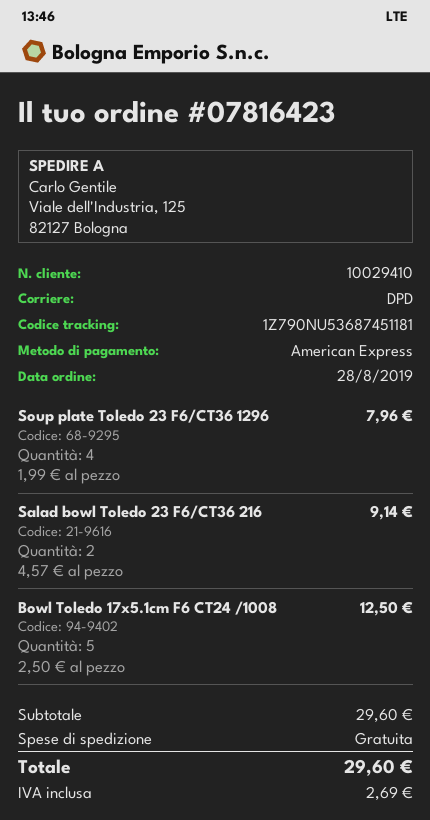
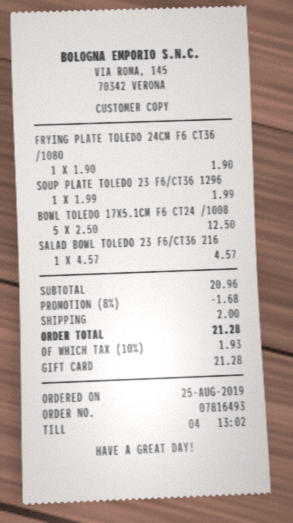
order number: 07816423 -> 07816493
order date: 2019-08-28 -> 2019-08-25
payment method: American Express -> gift card
Soup plate Toledo 23 F6/CT36 1296: 4 x 1.99 = 7.96 -> 1 x 1.99 = 1.99
Salad bowl Toledo 23 F6/CT36 216: 2 x 4.57 = 9.14 -> 1 x 4.57 = 4.57
FRYING PLATE TOLEDO 24CM F6 CT36 /1080: none -> 1 x 1.90 = 1.90
subtotal: 29.60 -> 20.96
discount: none -> 8% = 1.68
shipping: 0.00 -> 2.00
tax: 2.69 -> 1.93
total: 29.60 -> 21.28

